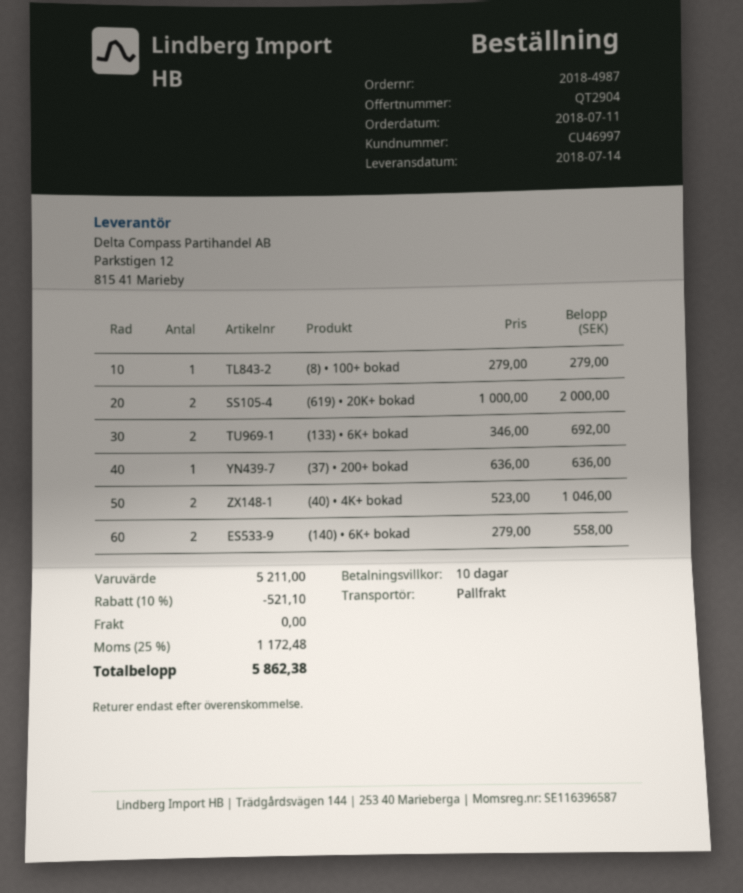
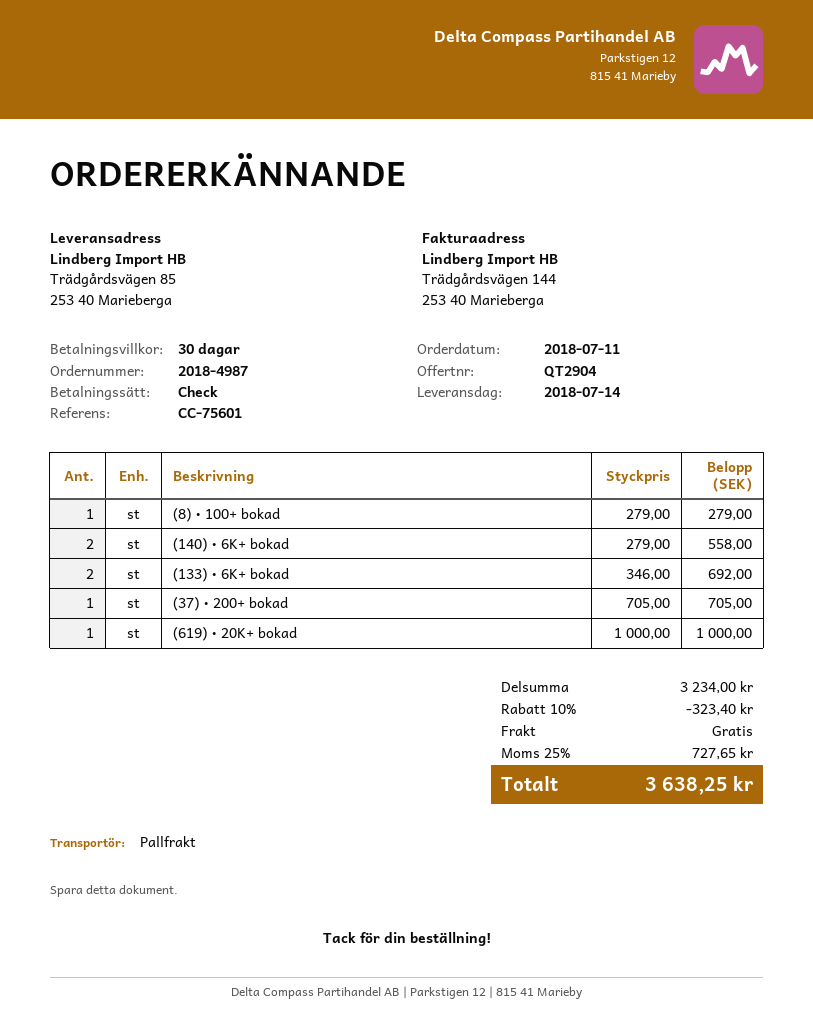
payment terms: 10 days -> 30 days
(619) • 20K+ bokad: 2 x 1000.00 = 2000.00 -> 1 x 1000.00 = 1000.00
(37) • 200+ bokad: 1 x 636.00 = 636.00 -> 1 x 705.00 = 705.00
(40) • 4K+ bokad: 2 x 523.00 = 1046.00 -> none
subtotal: 5211.00 -> 3234.00
discount: 10% = 521.10 -> 10% = 323.40
tax: 25% = 1172.48 -> 25% = 727.65
total: 5862.38 -> 3638.25

